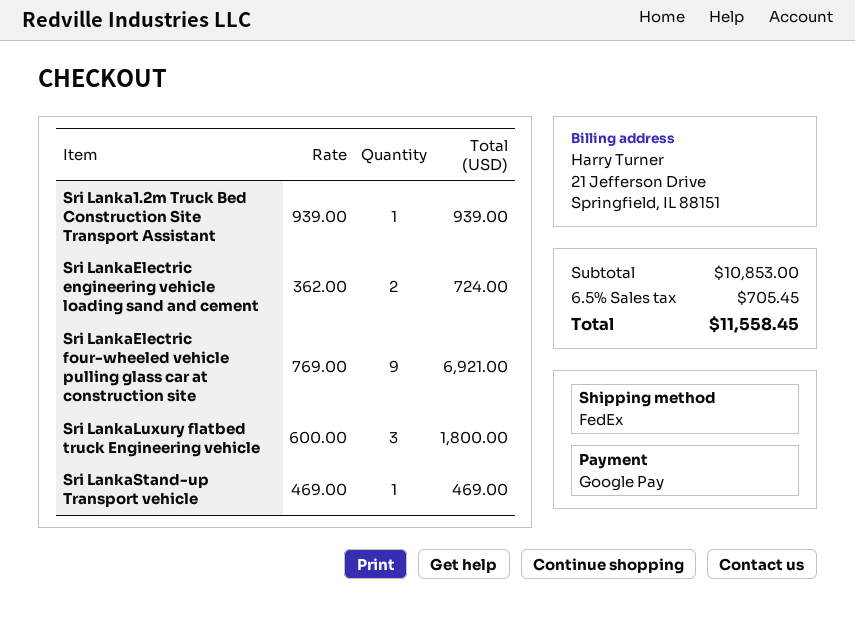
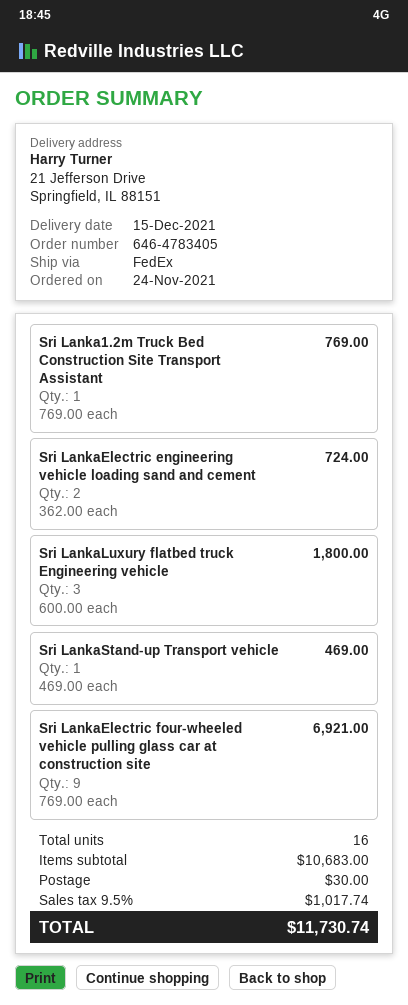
Sri Lanka1.2m Truck Bed Construction Site Transport Assistant: 1 x 939.00 = 939.00 -> 1 x 769.00 = 769.00
subtotal: 10853.00 -> 10683.00
shipping: none -> 30.00
tax: 6.5% = 705.45 -> 9.5% = 1017.74
total: 11558.45 -> 11730.74

